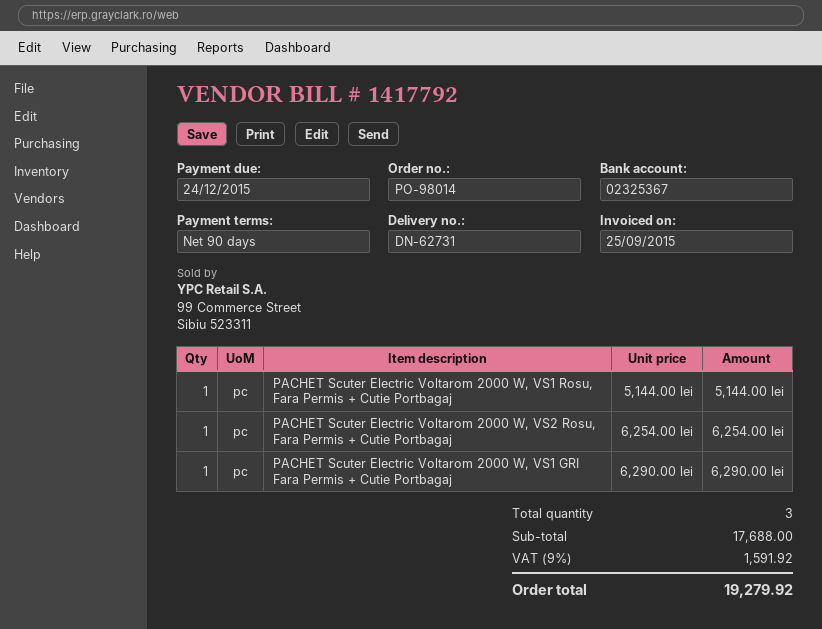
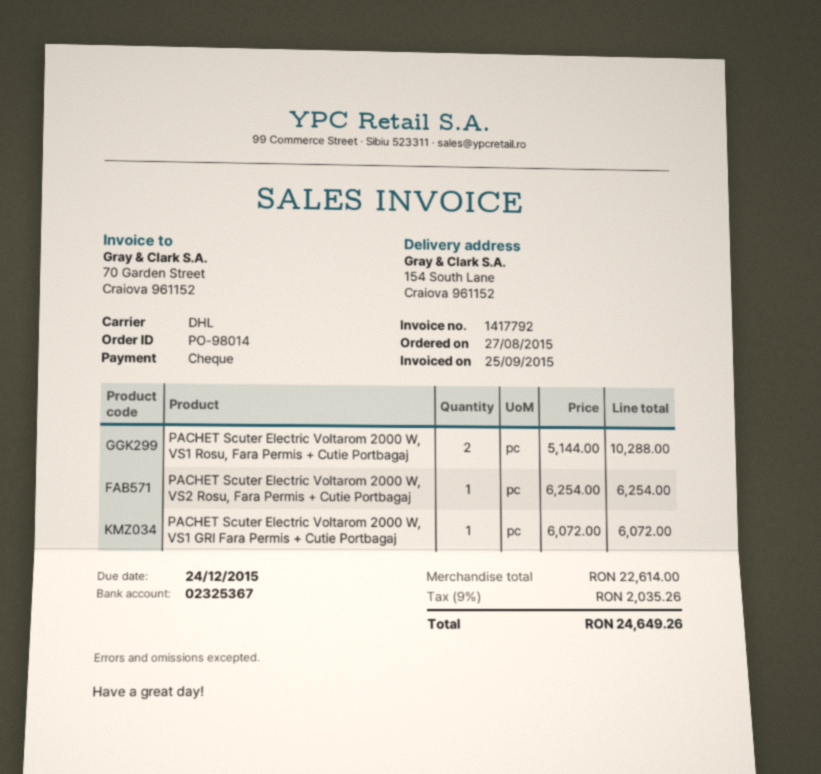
PACHET Scuter Electric Voltarom 2000 W, VS1 Rosu, Fara Permis + Cutie Portbagaj: 1 x 5144.00 = 5144.00 -> 2 x 5144.00 = 10288.00
PACHET Scuter Electric Voltarom 2000 W, VS1 GRI Fara Permis + Cutie Portbagaj: 1 x 6290.00 = 6290.00 -> 1 x 6072.00 = 6072.00
subtotal: 17688.00 -> 22614.00
tax: 9% = 1591.92 -> 9% = 2035.26
total: 19279.92 -> 24649.26

